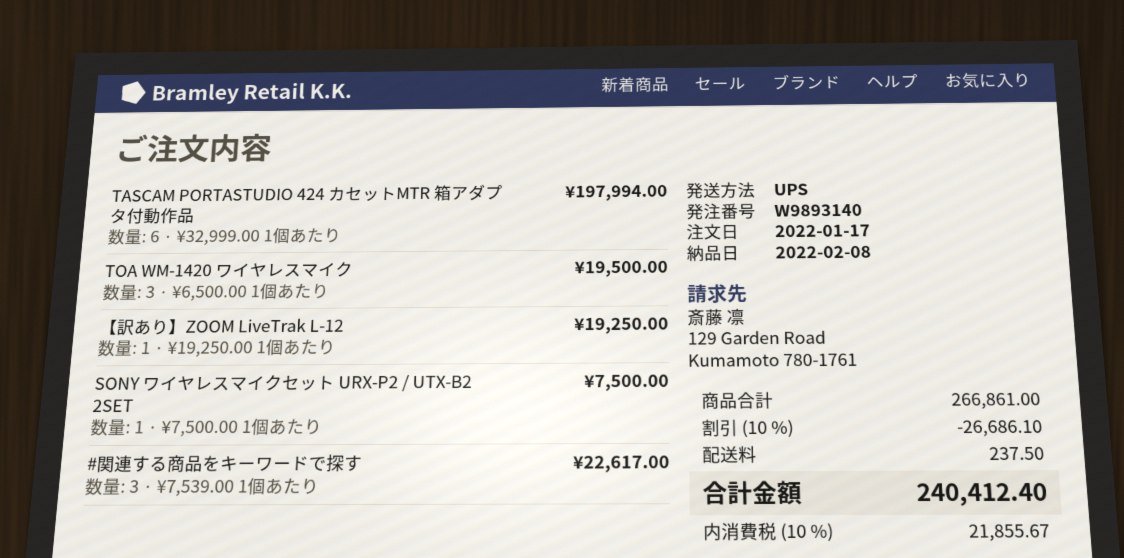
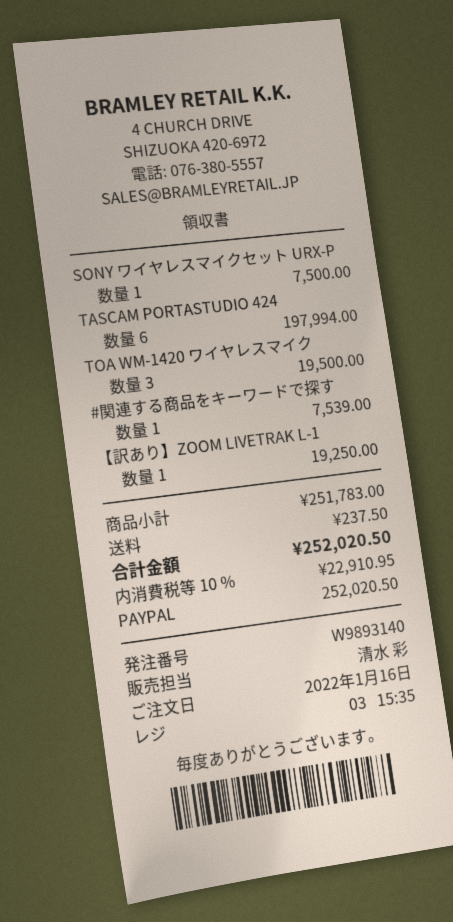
order date: 2022-01-17 -> 2022-01-16
#関連する商品をキーワードで探す: 3 for 22617.00 -> 1 for 7539.00
subtotal: 266861.00 -> 251783.00
discount: 10% = 26686.10 -> none
tax: 10% = 21855.67 -> 10% = 22910.95
total: 240412.40 -> 252020.50

